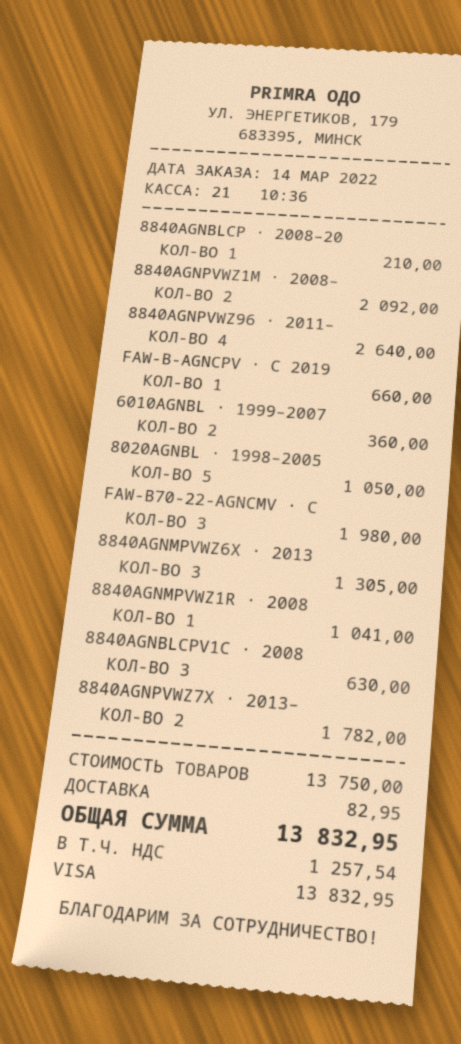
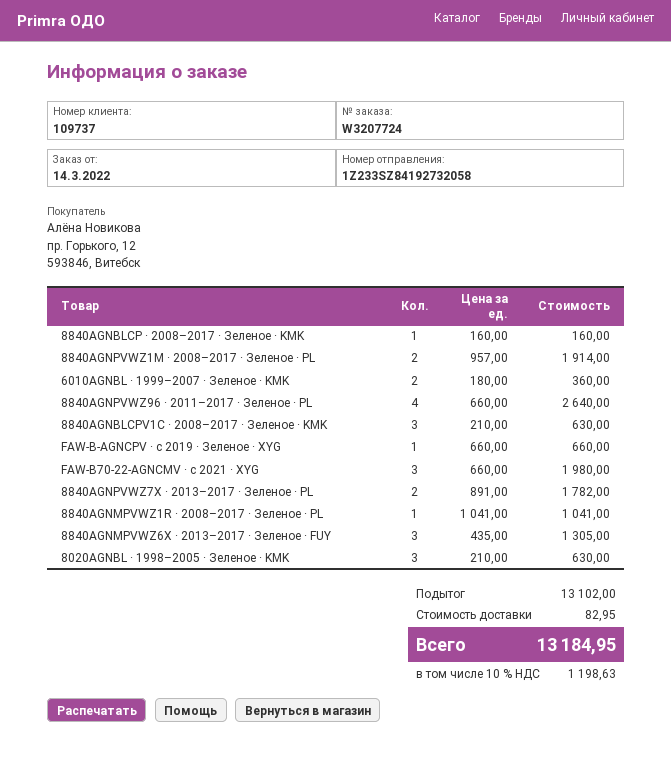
8840AGNBLCP · 2008–20: 1 for 210.00 -> 1 for 160.00
8840AGNPVWZ1M · 2008–: 2 for 2092.00 -> 2 for 1914.00
8020AGNBL · 1998–2005: 5 for 1050.00 -> 3 for 630.00
subtotal: 13750.00 -> 13102.00
tax: 1257.54 -> 1198.63
total: 13832.95 -> 13184.95

